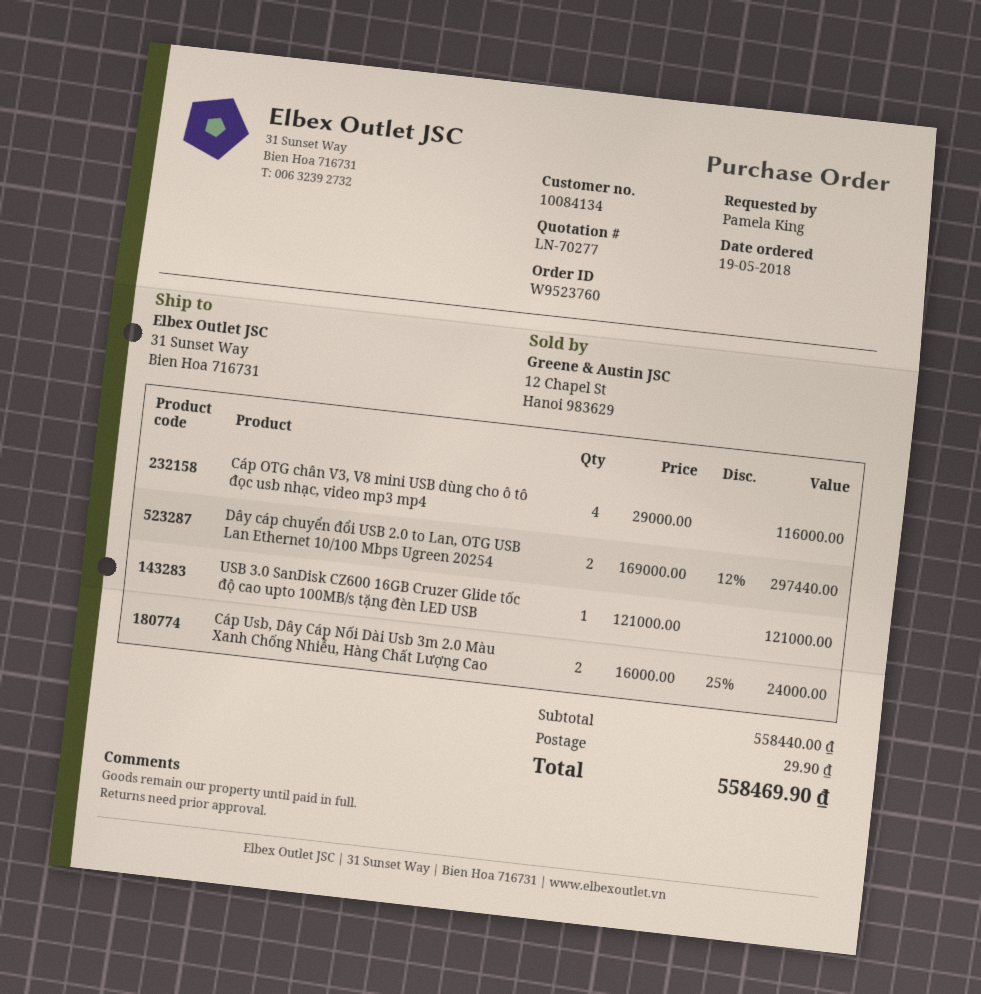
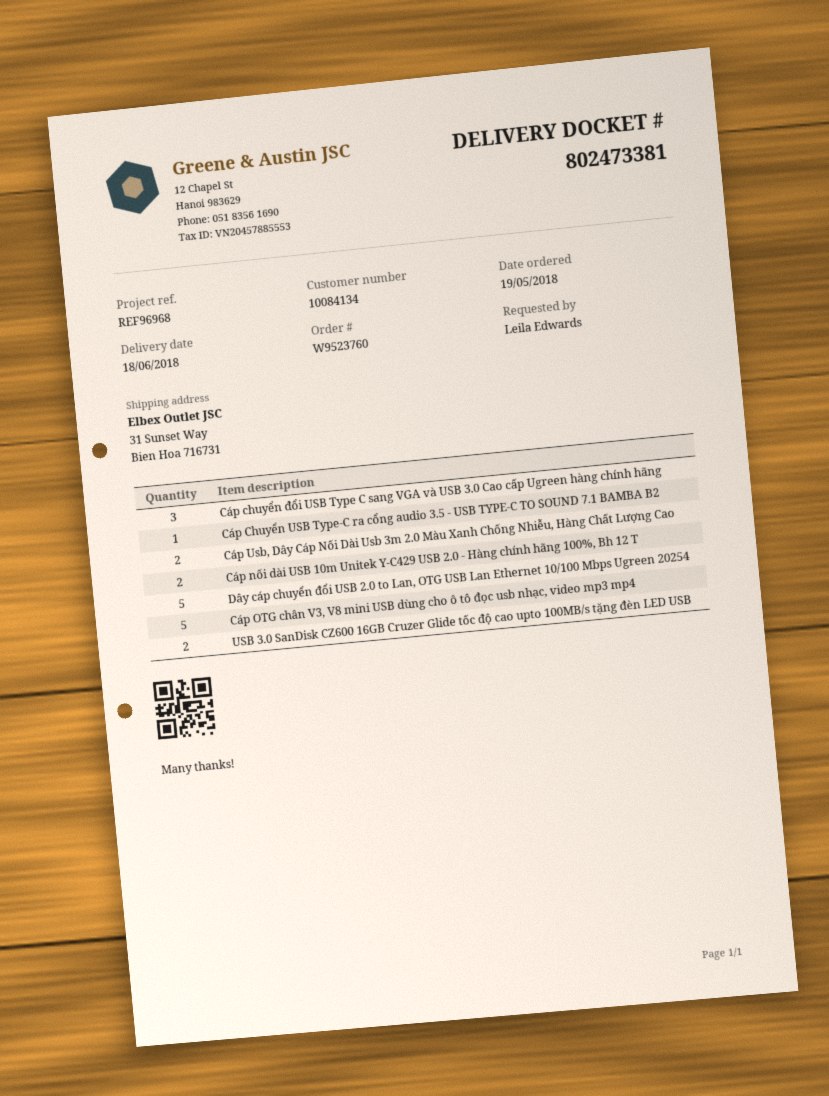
ordered by: Pamela King -> Leila Edwards
Cáp OTG chân V3, V8 mini USB dùng cho ô tô đọc usb nhạc, video mp3 mp4: 4 -> 5
Dây cáp chuyển đổi USB 2.0 to Lan, OTG USB Lan Ethernet 10/100 Mbps Ugreen 20254: 2 -> 5
USB 3.0 SanDisk CZ600 16GB Cruzer Glide tốc độ cao upto 100MB/s tặng đèn LED USB: 1 -> 2
Cáp chuyển đổi USB Type C sang VGA và USB 3.0 Cao cấp Ugreen hàng chính hãng: none -> 3
Cáp Chuyển USB Type-C ra cổng audio 3.5 - USB TYPE-C TO SOUND 7.1 BAMBA B2: none -> 1
Cáp nối dài USB 10m Unitek Y-C429 USB 2.0 - Hàng chính hãng 100%, Bh 12 T: none -> 2

